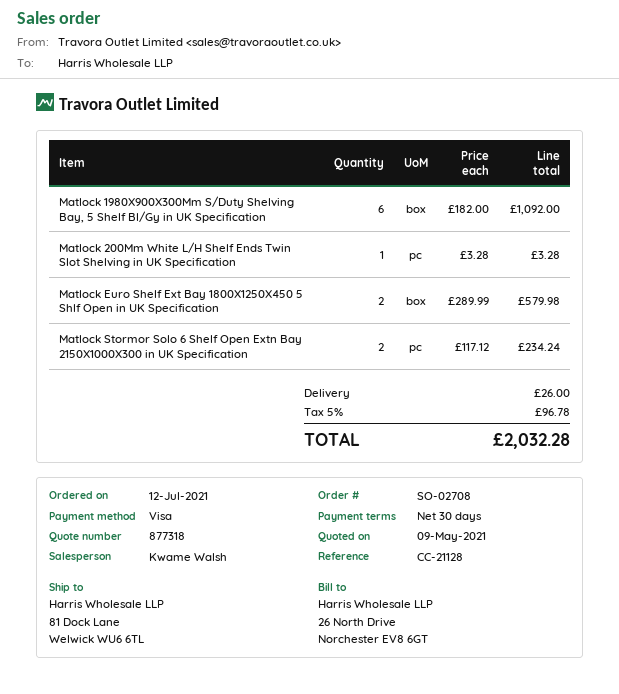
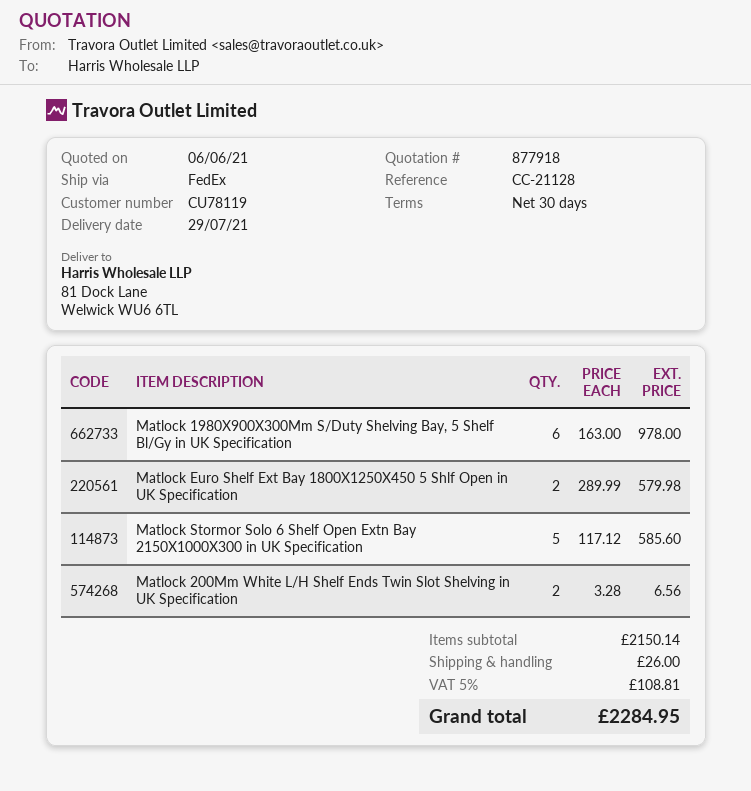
quote number: 877318 -> 877918
quote date: 2021-05-09 -> 2021-06-06
Matlock 1980X900X300Mm S/Duty Shelving Bay, 5 Shelf Bl/Gy in UK Specification: 6 x 182.00 = 1092.00 -> 6 x 163.00 = 978.00
Matlock 200Mm White L/H Shelf Ends Twin Slot Shelving in UK Specification: 1 x 3.28 = 3.28 -> 2 x 3.28 = 6.56
Matlock Stormor Solo 6 Shelf Open Extn Bay 2150X1000X300 in UK Specification: 2 x 117.12 = 234.24 -> 5 x 117.12 = 585.60
tax: 5% = 96.78 -> 5% = 108.81
total: 2032.28 -> 2284.95

